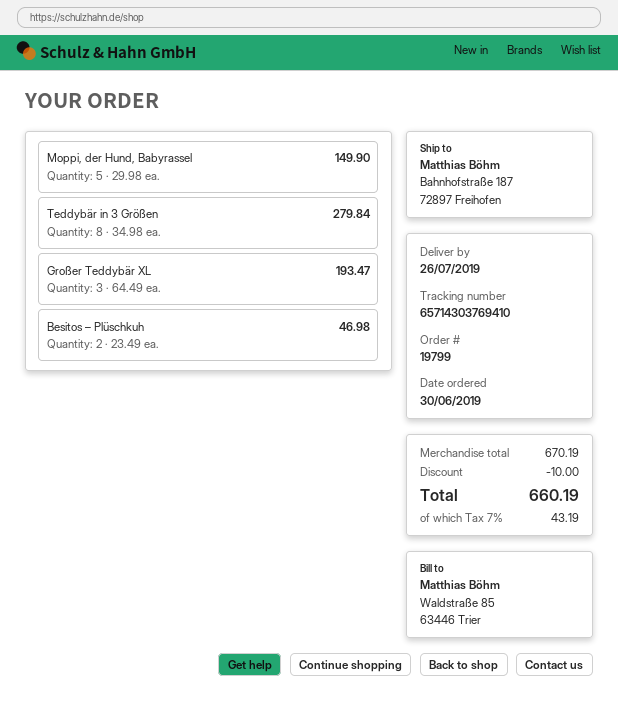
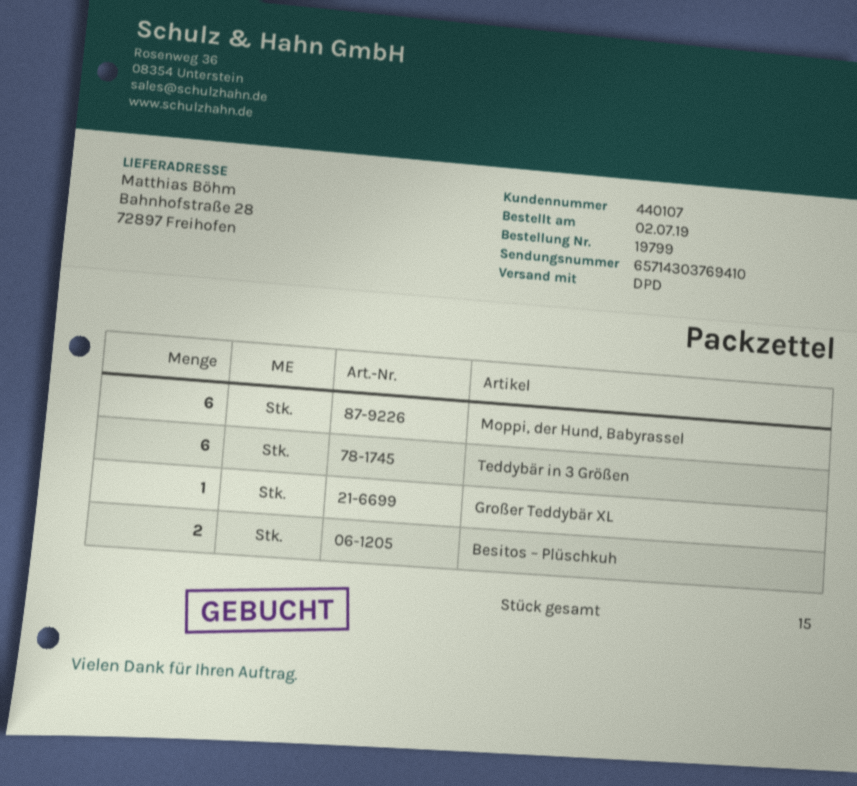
order date: 2019-06-30 -> 2019-07-02
ship to: Bahnhofstraße 187, 72897 Freihofen -> Bahnhofstraße 28, 72897 Freihofen
Moppi, der Hund, Babyrassel: 5 -> 6
Teddybär in 3 Größen: 8 -> 6
Großer Teddybär XL: 3 -> 1

